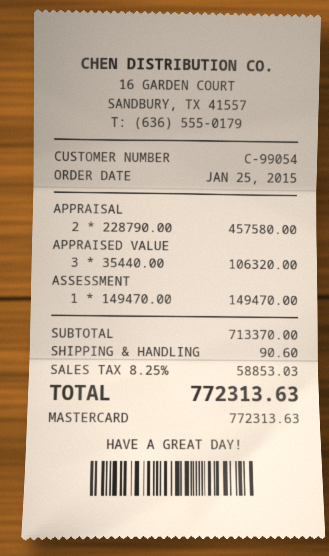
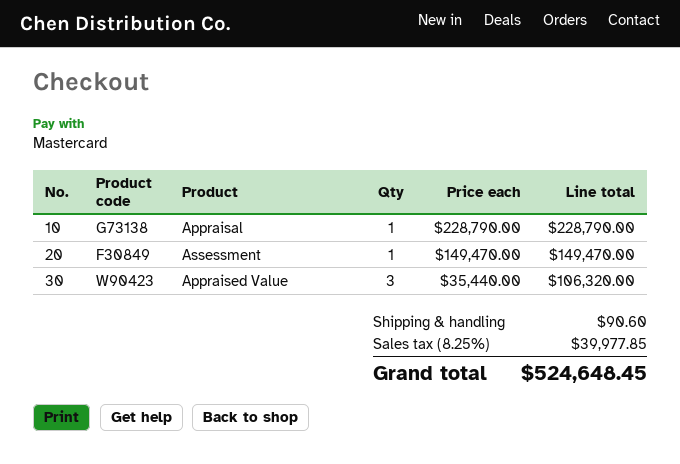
APPRAISAL: 2 x 228790.00 = 457580.00 -> 1 x 228790.00 = 228790.00
tax: 8.25% = 58853.03 -> 8.25% = 39977.85
total: 772313.63 -> 524648.45

